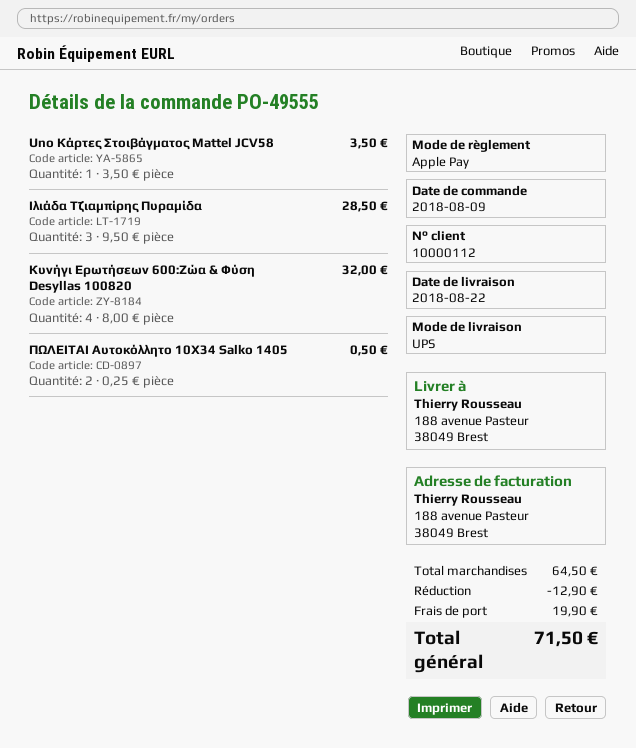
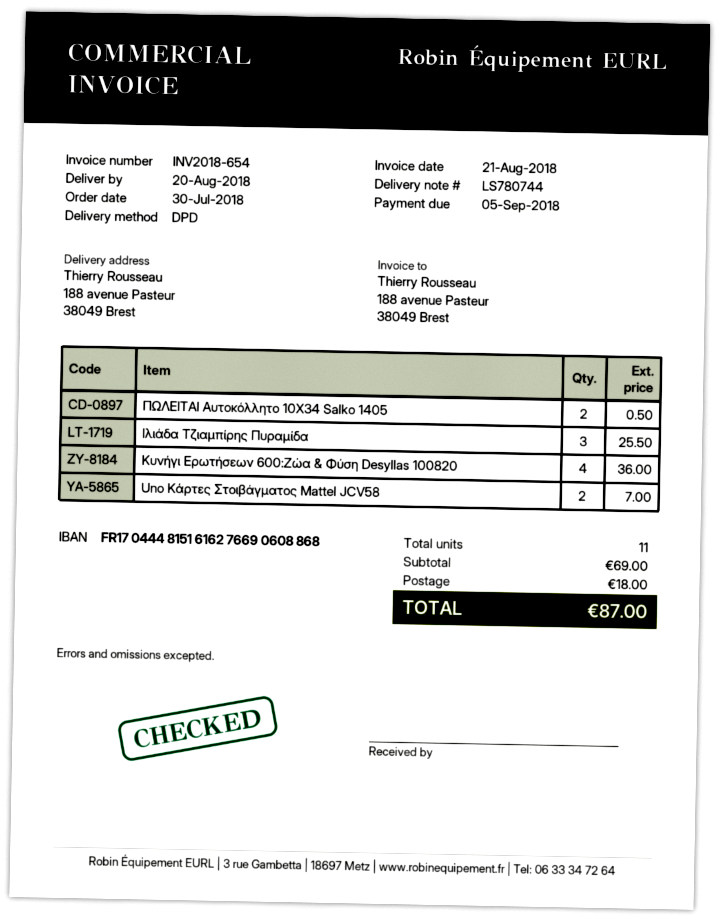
order date: 2018-08-09 -> 2018-07-30
delivery date: 2018-08-22 -> 2018-08-20
shipping method: UPS -> DPD
Uno Κάρτες Στοιβάγματος Mattel JCV58: 1 for 3.50 -> 2 for 7.00
Ιλιάδα Τζιαμπίρης Πυραμίδα: 3 for 28.50 -> 3 for 25.50
Κυνήγι Ερωτήσεων 600:Ζώα & Φύση Desyllas 100820: 4 for 32.00 -> 4 for 36.00
subtotal: 64.50 -> 69.00
discount: 12.90 -> none
shipping: 19.90 -> 18.00
total: 71.50 -> 87.00

